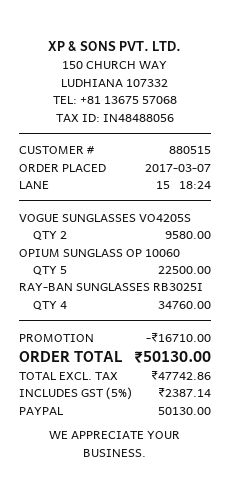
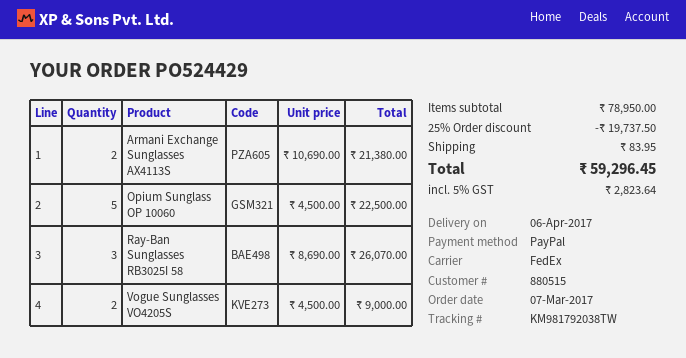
VOGUE SUNGLASSES VO4205S: 2 for 9580.00 -> 2 for 9000.00
RAY-BAN SUNGLASSES RB3025I: 4 for 34760.00 -> 3 for 26070.00
Armani Exchange Sunglasses AX4113S: none -> 2 for 21380.00
discount: 16710.00 -> 19737.50
shipping: none -> 83.95
tax: 5% = 2387.14 -> 5% = 2823.64
total: 50130.00 -> 59296.45

